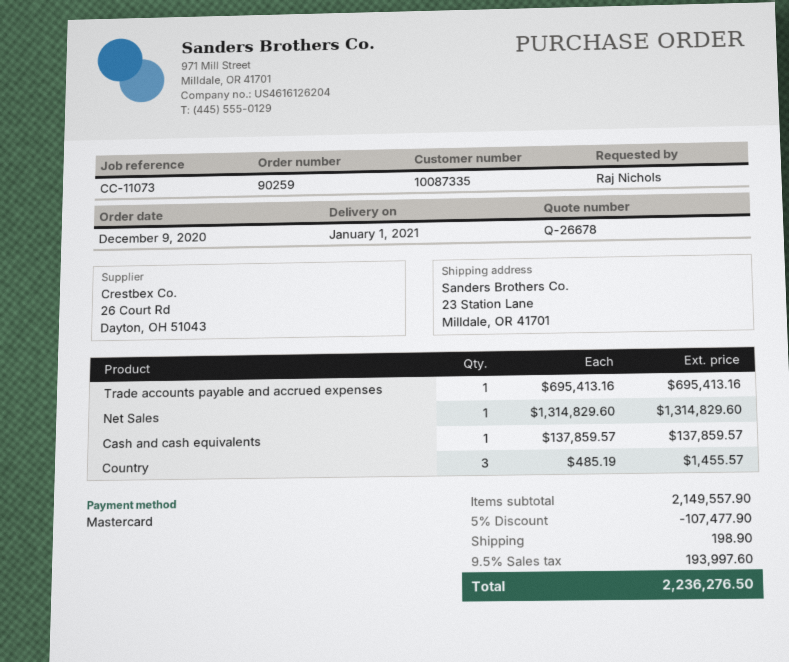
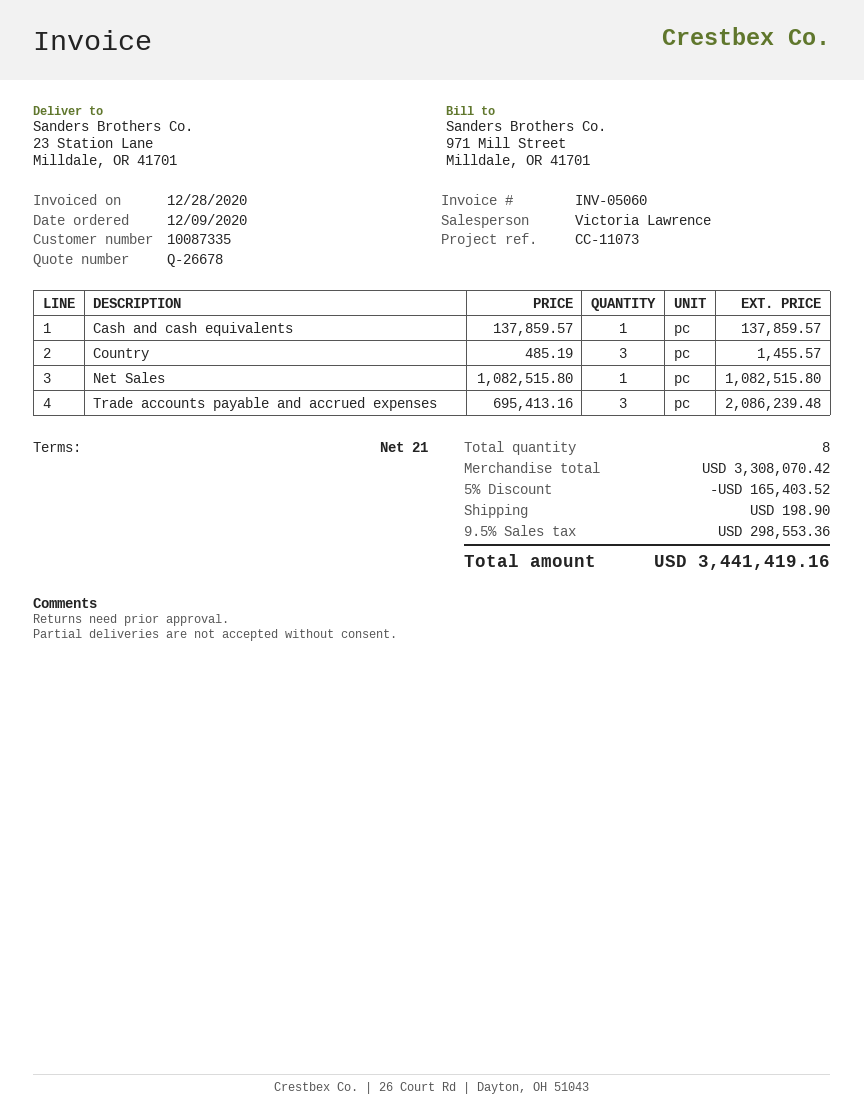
Trade accounts payable and accrued expenses: 1 x 695413.16 = 695413.16 -> 3 x 695413.16 = 2086239.48
Net Sales: 1 x 1314829.60 = 1314829.60 -> 1 x 1082515.80 = 1082515.80
subtotal: 2149557.90 -> 3308070.42
discount: 5% = 107477.90 -> 5% = 165403.52
tax: 9.5% = 193997.60 -> 9.5% = 298553.36
total: 2236276.50 -> 3441419.16

